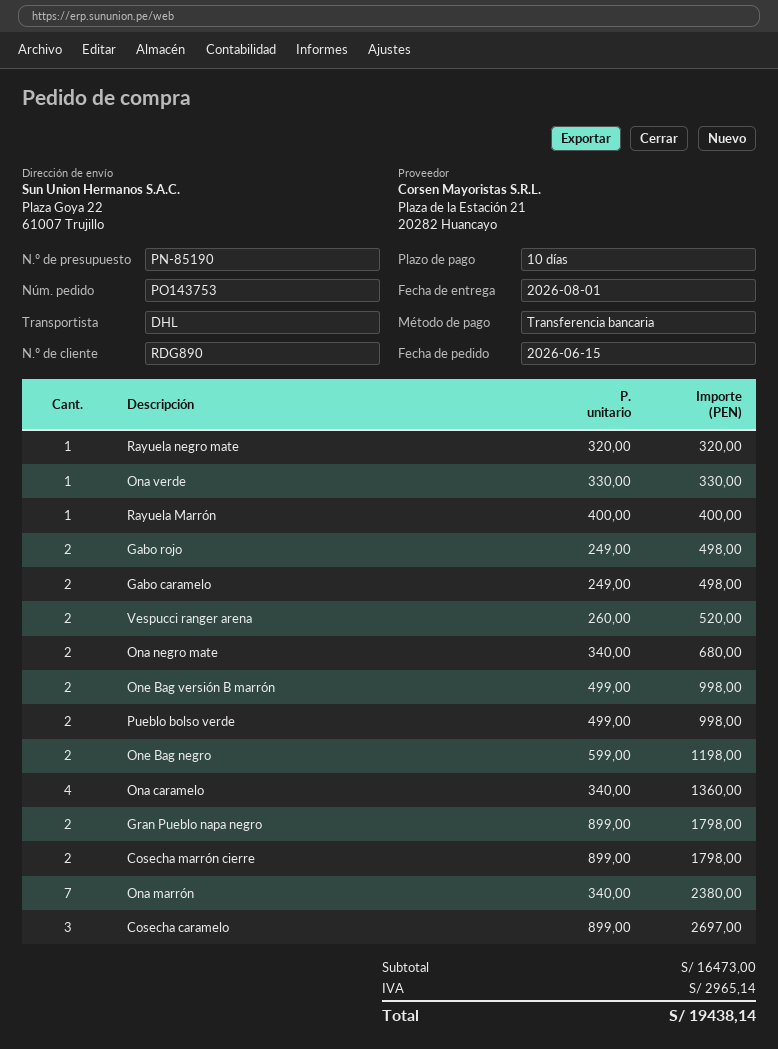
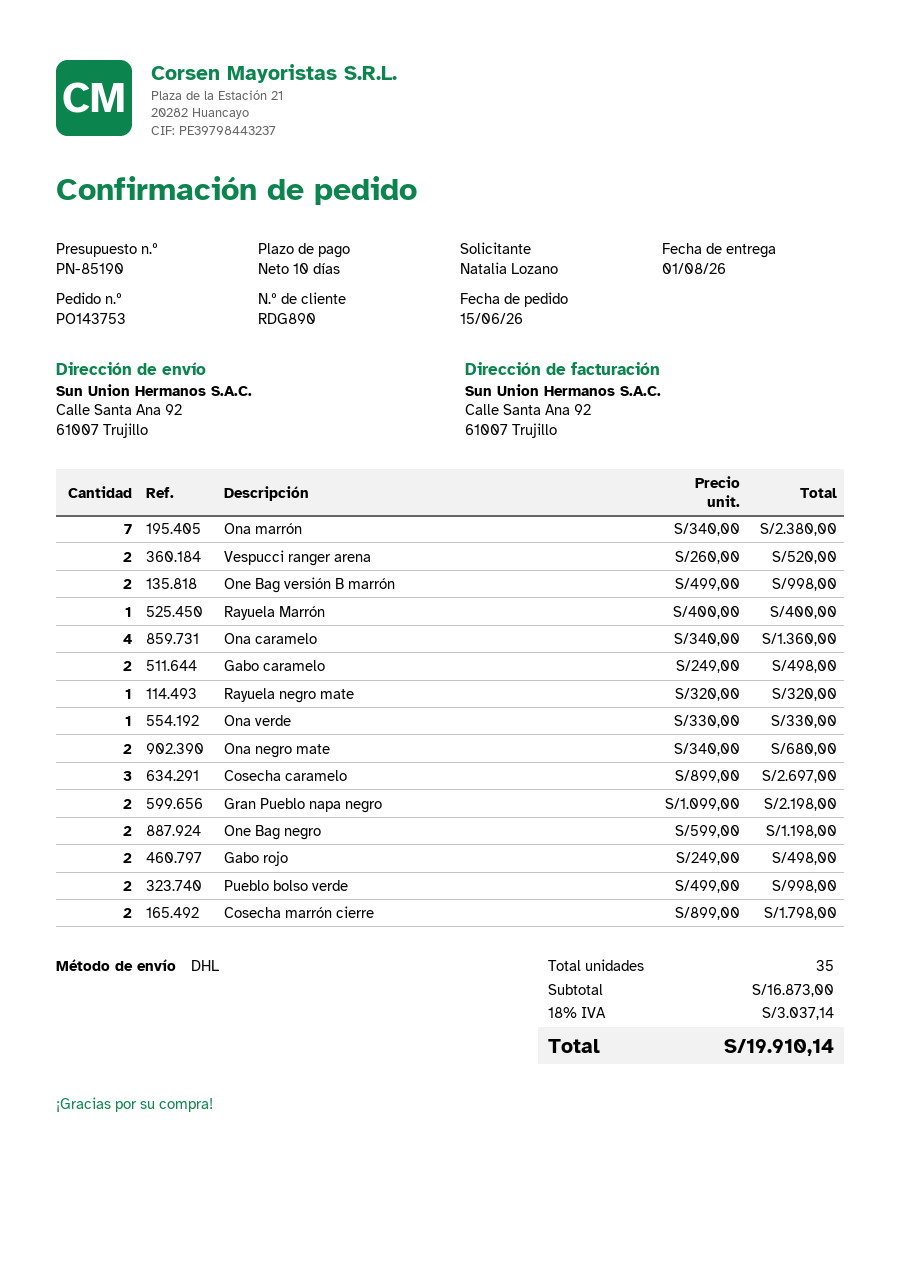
ship to: Plaza Goya 22, 61007 Trujillo -> Calle Santa Ana 92, 61007 Trujillo
Gran Pueblo napa negro: 2 x 899.00 = 1798.00 -> 2 x 1099.00 = 2198.00
subtotal: 16473.00 -> 16873.00
tax: 2965.14 -> 3037.14
total: 19438.14 -> 19910.14

